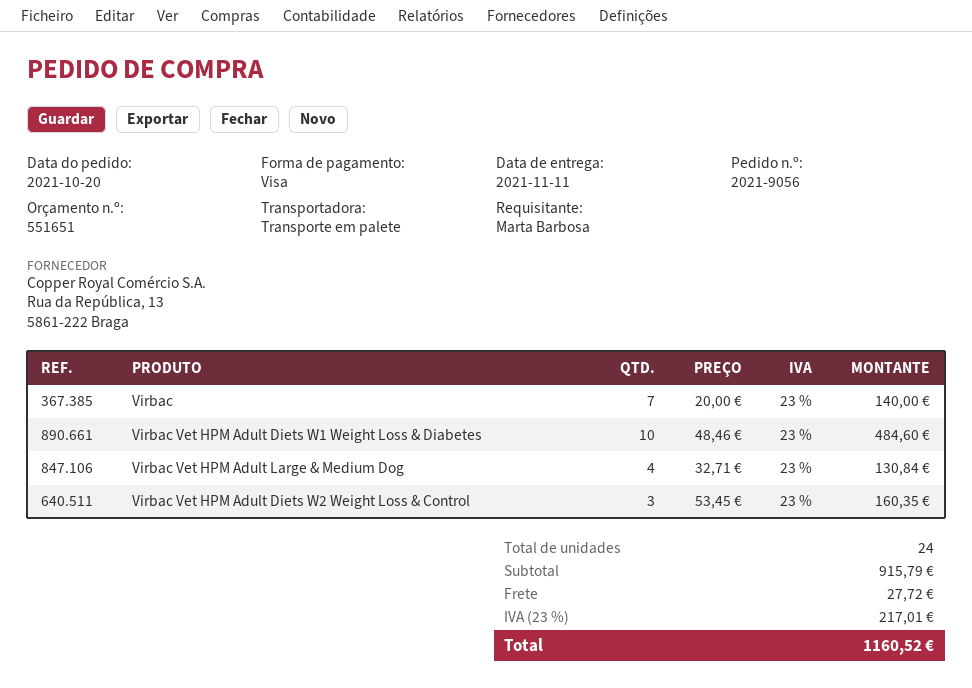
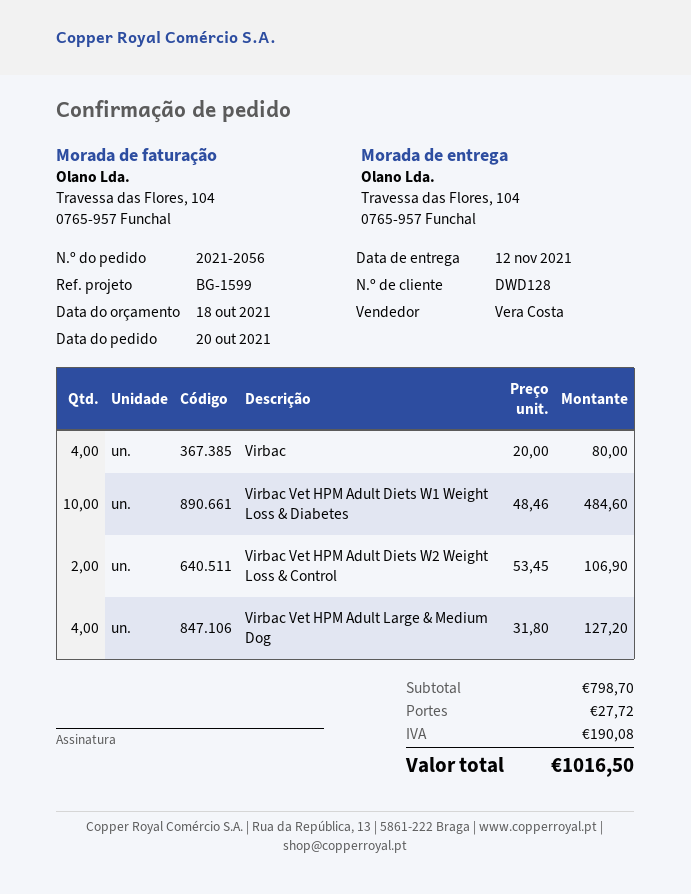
order number: 2021-9056 -> 2021-2056
delivery date: 2021-11-11 -> 2021-11-12
Virbac: 7 x 20.00 = 140.00 -> 4 x 20.00 = 80.00
Virbac Vet HPM Adult Large & Medium Dog: 4 x 32.71 = 130.84 -> 4 x 31.80 = 127.20
Virbac Vet HPM Adult Diets W2 Weight Loss & Control: 3 x 53.45 = 160.35 -> 2 x 53.45 = 106.90
subtotal: 915.79 -> 798.70
tax: 217.01 -> 190.08
total: 1160.52 -> 1016.50

